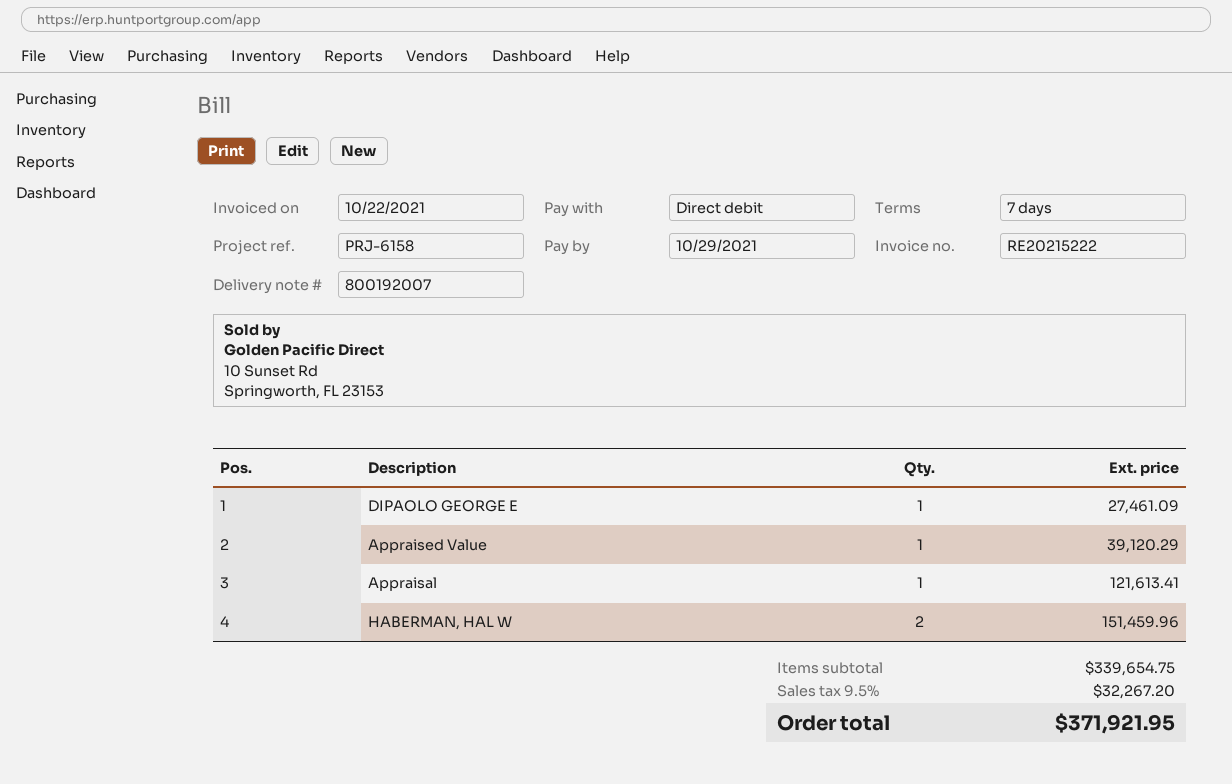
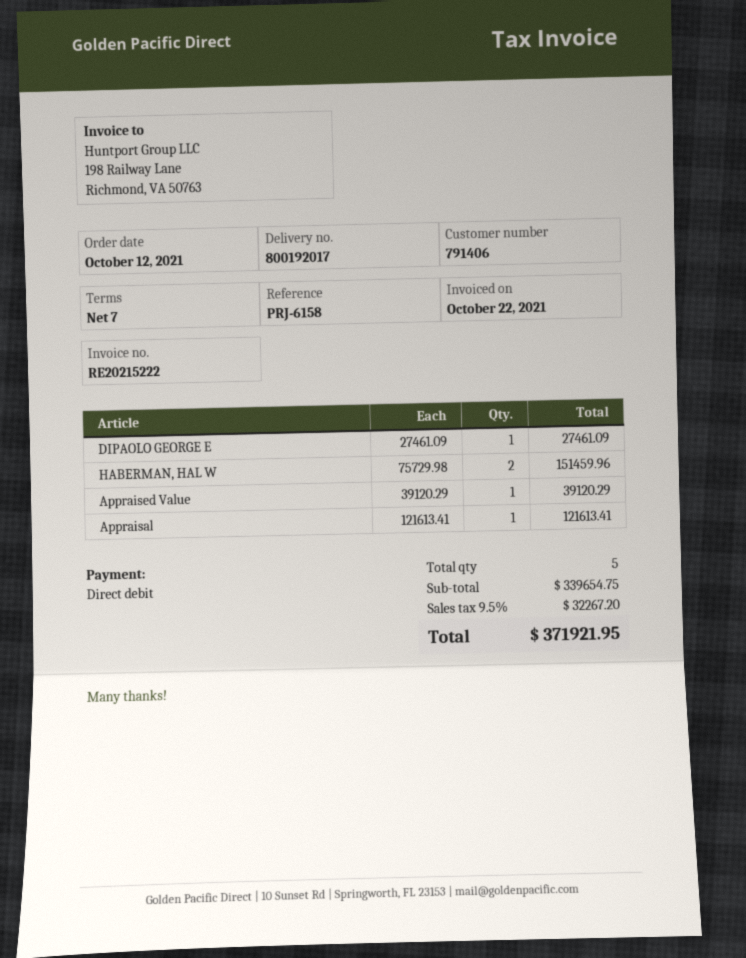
delivery note number: 800192007 -> 800192017

